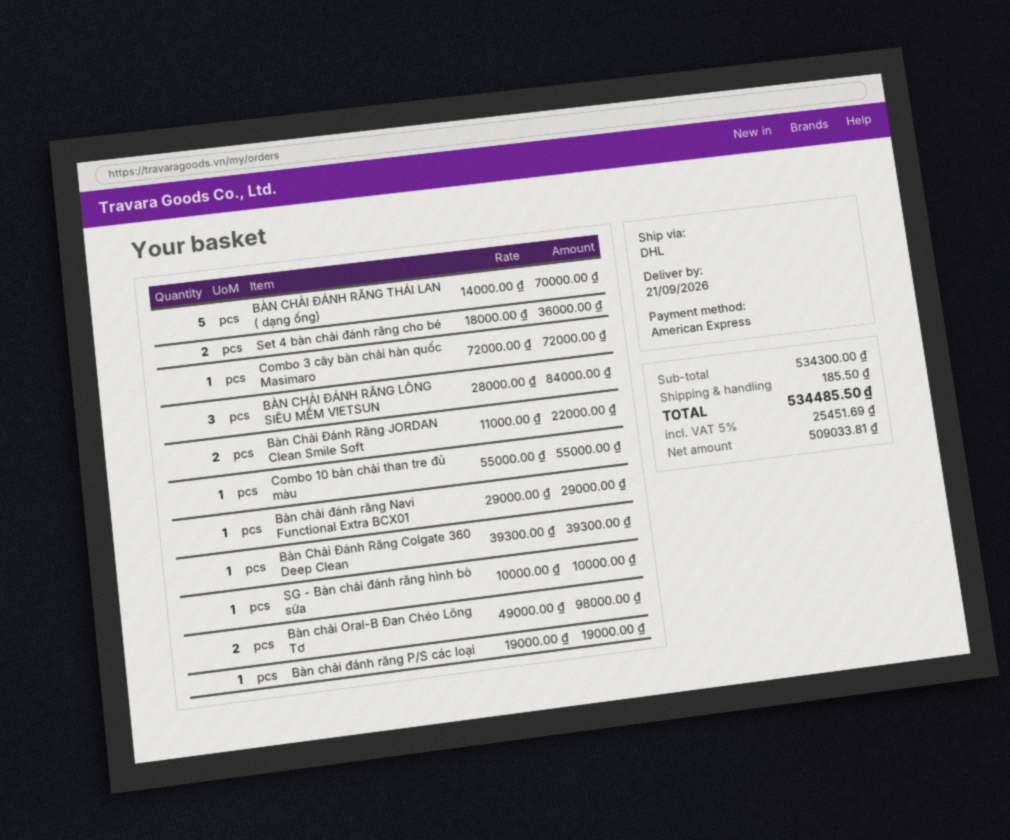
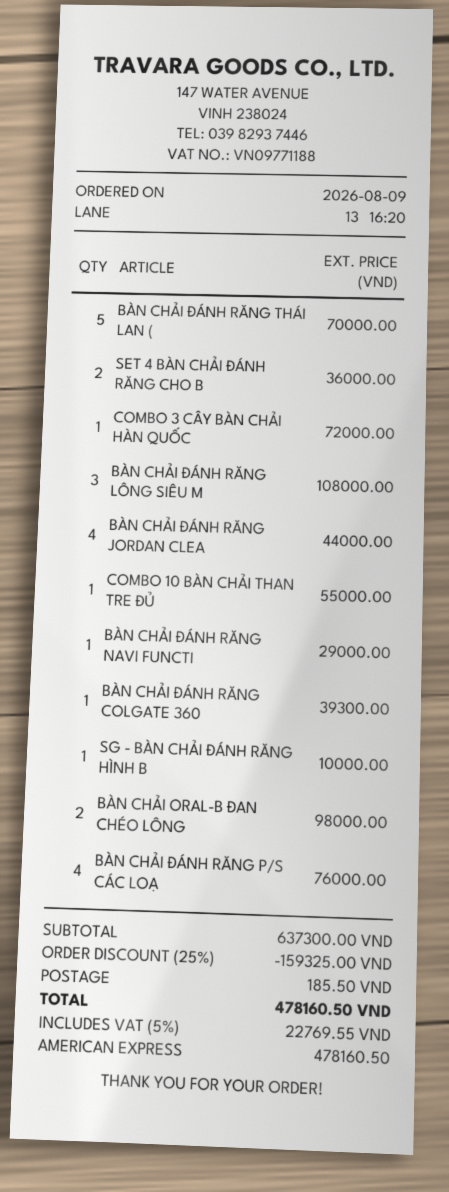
BÀN CHẢI ĐÁNH RĂNG LÔNG SIÊU MỀM VIETSUN: 3 for 84000.00 -> 3 for 108000.00
Bàn Chải Đánh Răng JORDAN Clean Smile Soft: 2 for 22000.00 -> 4 for 44000.00
Bàn chải đánh răng P/S các loại: 1 for 19000.00 -> 4 for 76000.00
subtotal: 534300.00 -> 637300.00
discount: none -> 25% = 159325.00
tax: 5% = 25451.69 -> 5% = 22769.55
total: 534485.50 -> 478160.50

